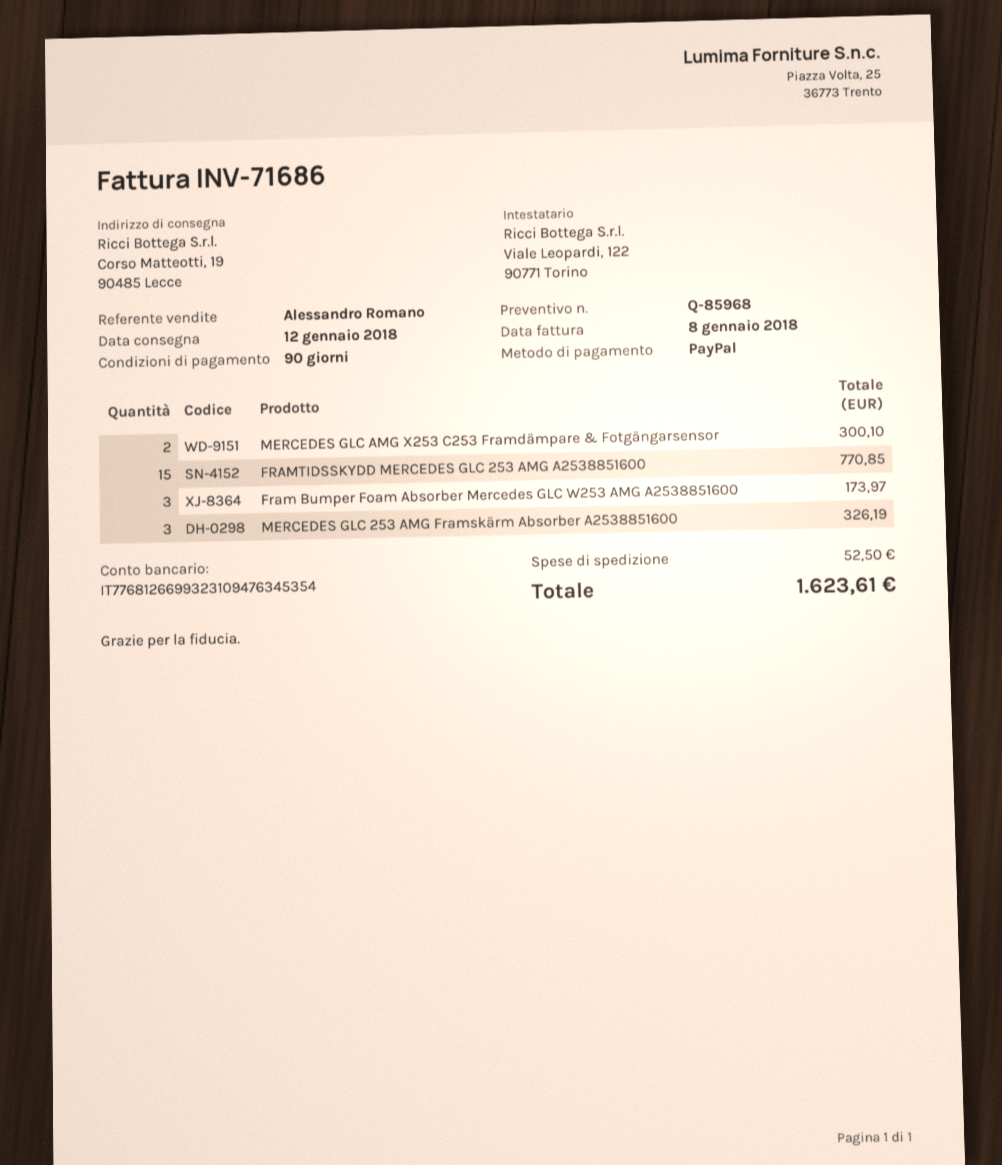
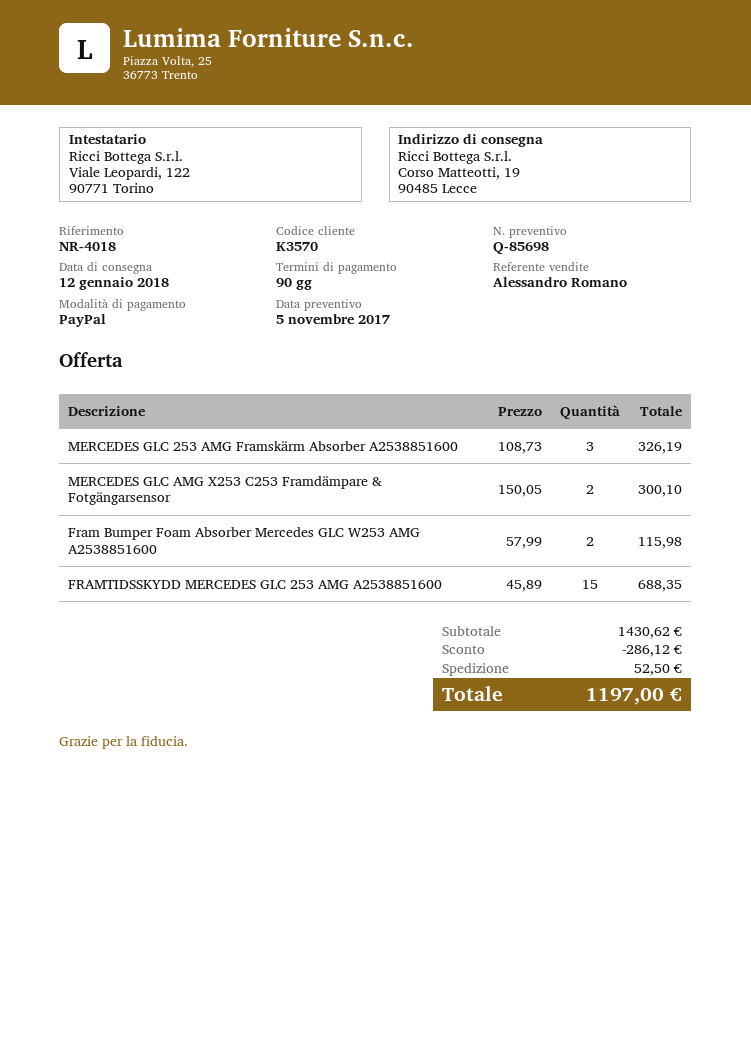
quote number: Q-85968 -> Q-85698
FRAMTIDSSKYDD MERCEDES GLC 253 AMG A2538851600: 15 for 770.85 -> 15 for 688.35
Fram Bumper Foam Absorber Mercedes GLC W253 AMG A2538851600: 3 for 173.97 -> 2 for 115.98
discount: none -> 286.12
total: 1623.61 -> 1197.00

